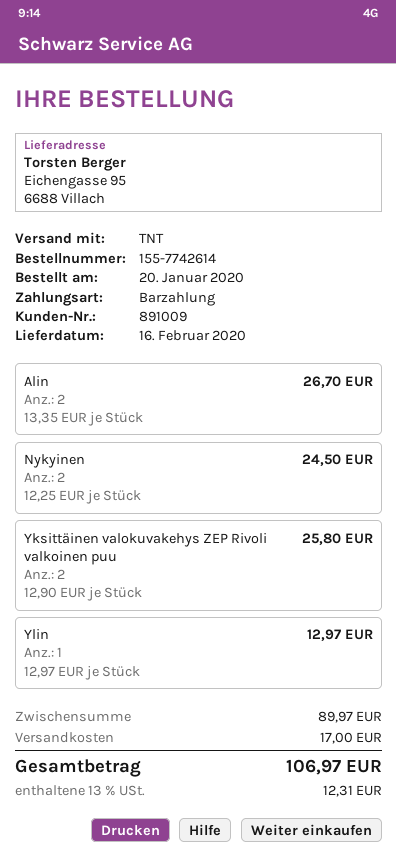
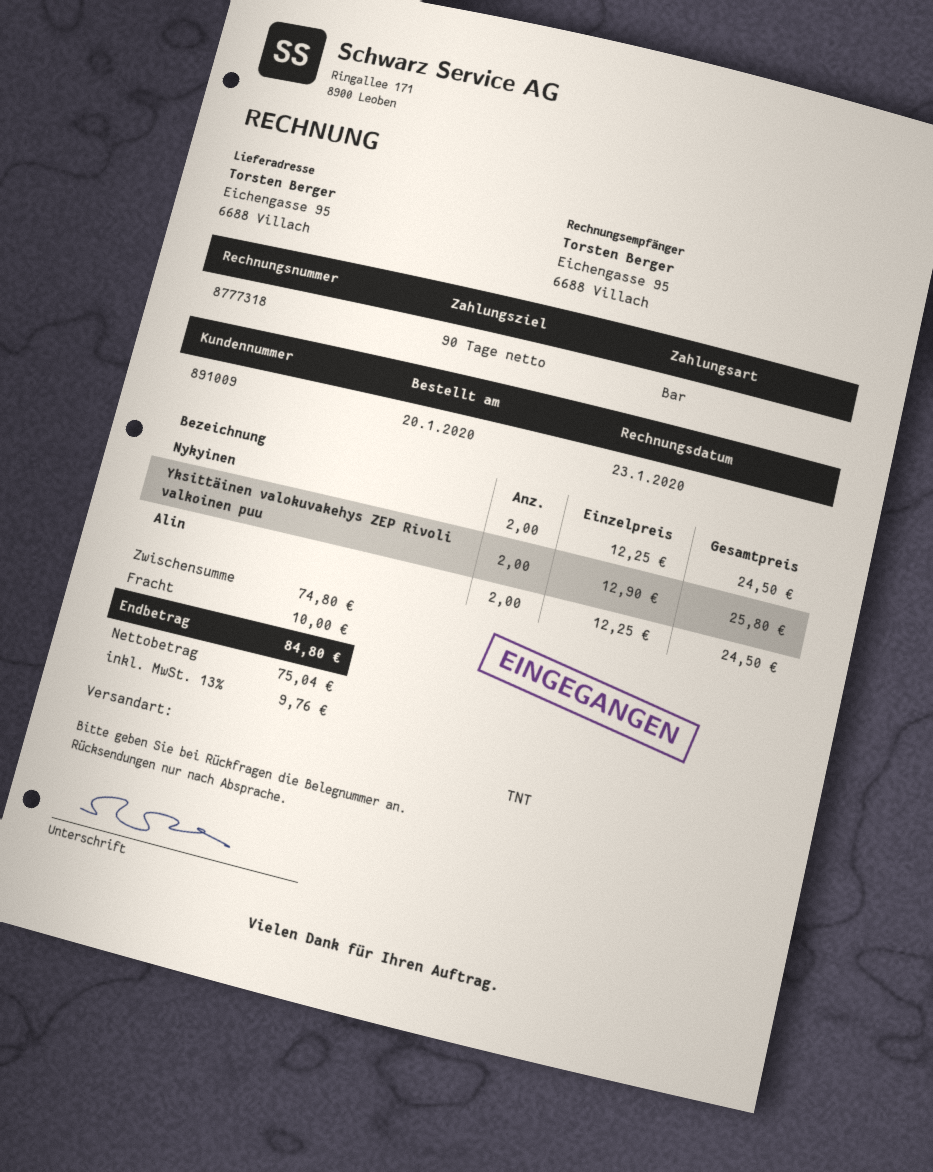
Alin: 2 x 13.35 = 26.70 -> 2 x 12.25 = 24.50
Ylin: 1 x 12.97 = 12.97 -> none
subtotal: 89.97 -> 74.80
shipping: 17.00 -> 10.00
tax: 13% = 12.31 -> 13% = 9.76
total: 106.97 -> 84.80

